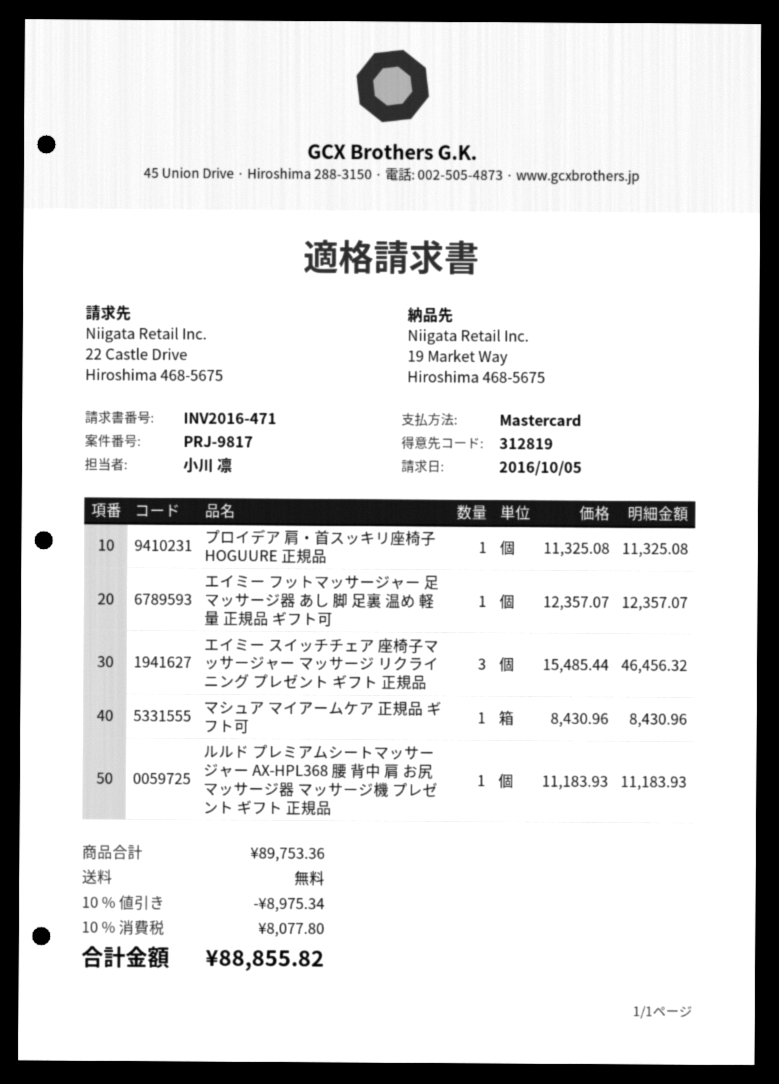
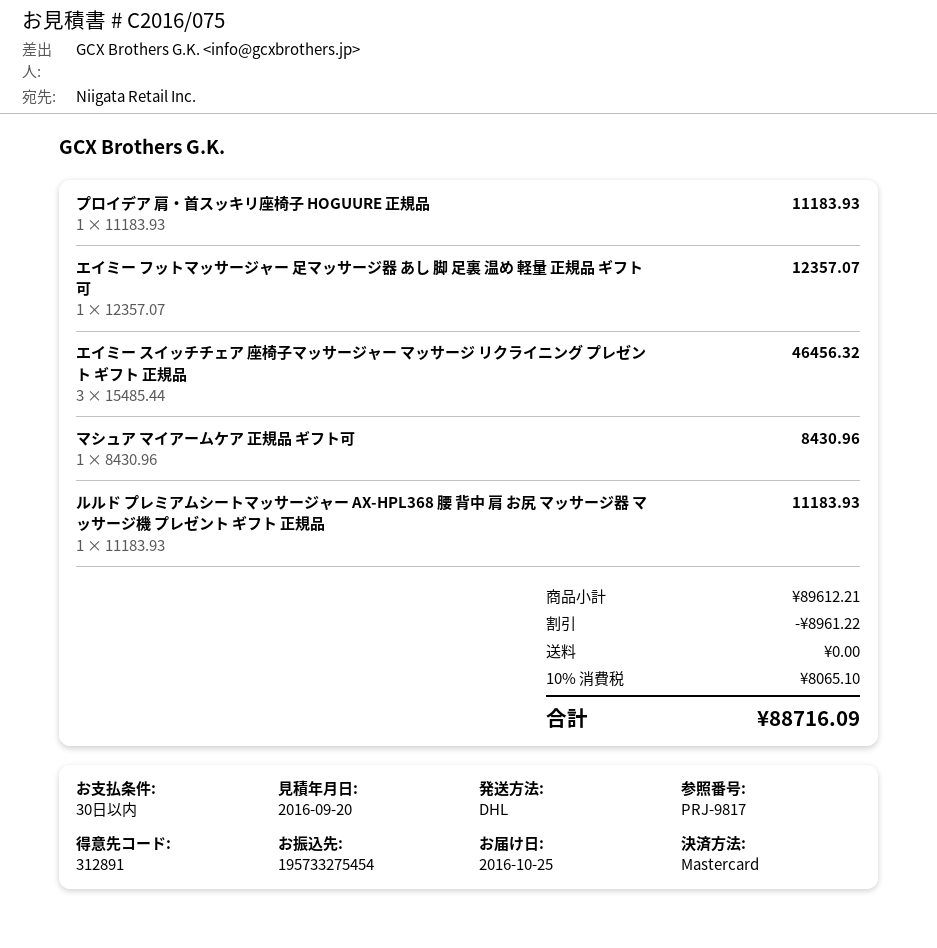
customer number: 312819 -> 312891
プロイデア 肩・首スッキリ座椅子 HOGUURE 正規品: 1 x 11325.08 = 11325.08 -> 1 x 11183.93 = 11183.93
subtotal: 89753.36 -> 89612.21
discount: 8975.34 -> 8961.22
tax: 10% = 8077.80 -> 10% = 8065.10
total: 88855.82 -> 88716.09

